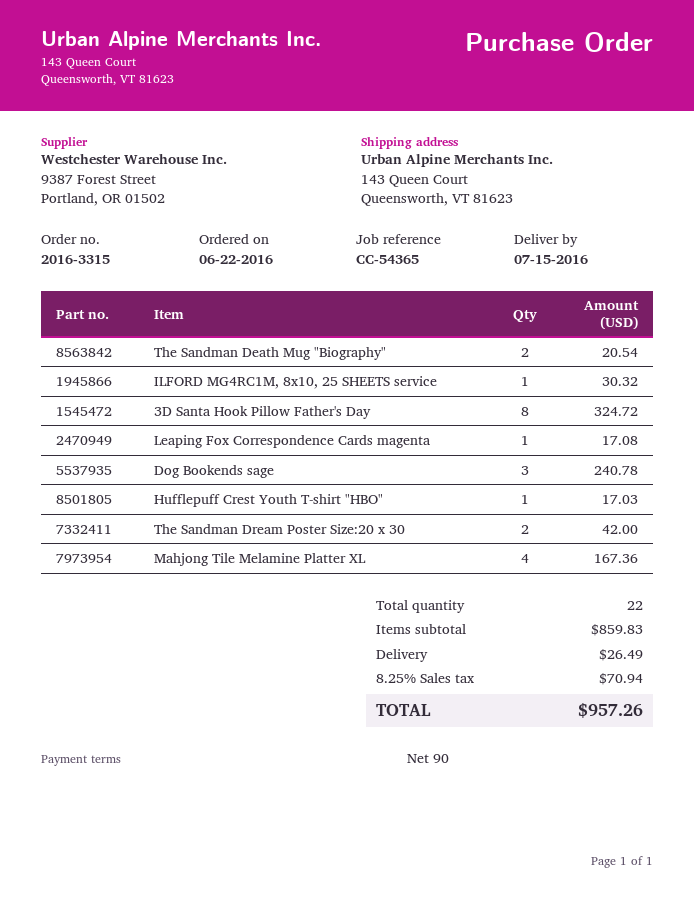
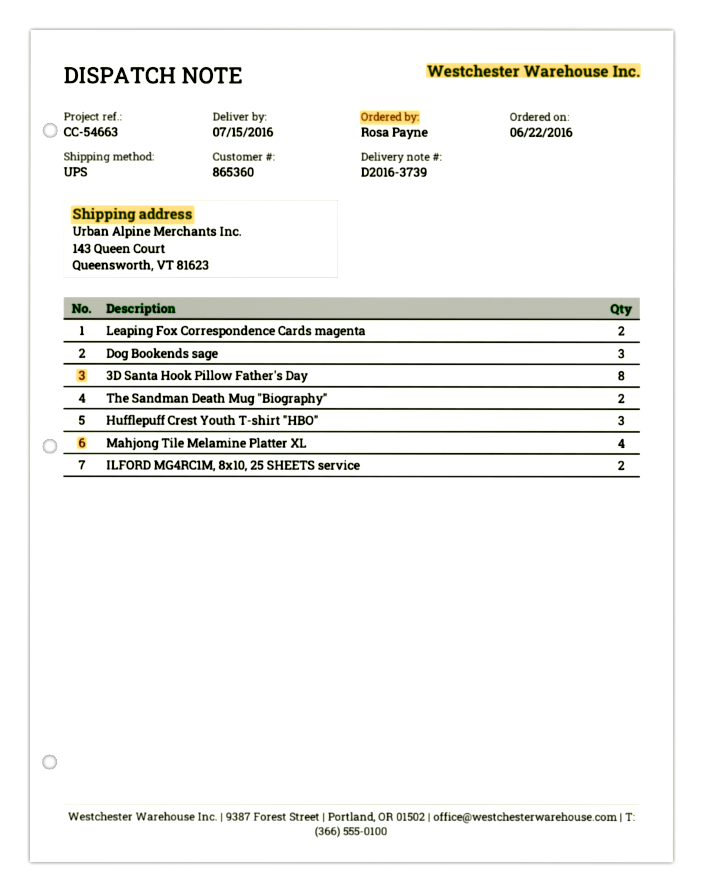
reference: CC-54365 -> CC-54663
ILFORD MG4RC1M, 8x10, 25 SHEETS service: 1 -> 2
Leaping Fox Correspondence Cards magenta: 1 -> 2
Hufflepuff Crest Youth T-shirt "HBO": 1 -> 3
The Sandman Dream Poster Size:20 x 30: 2 -> none

